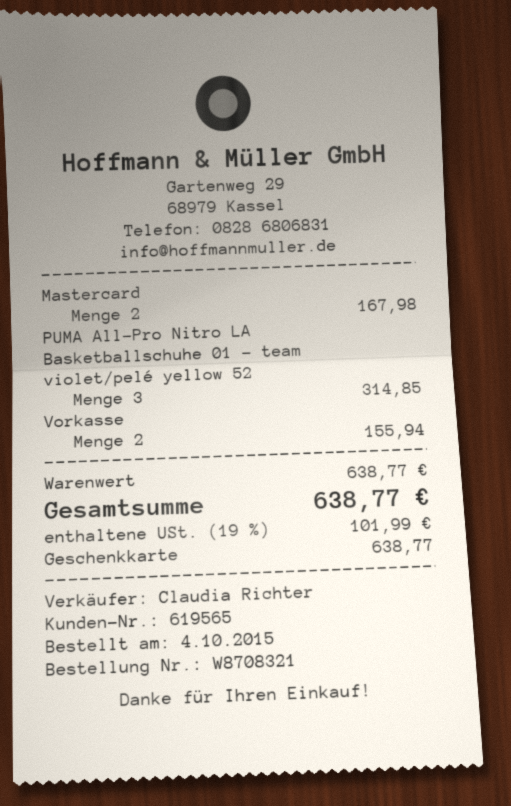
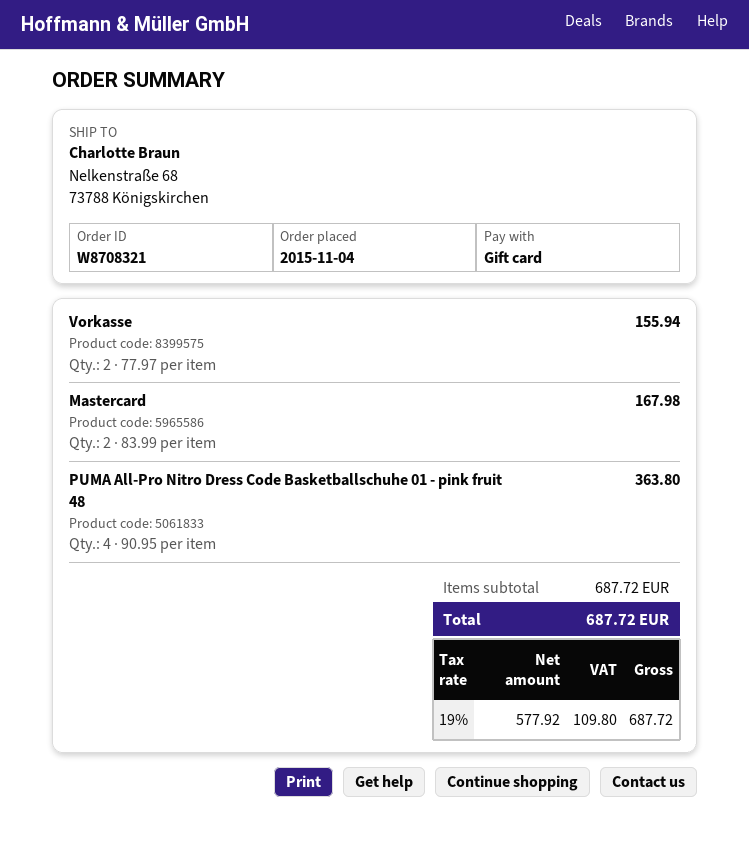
order date: 2015-10-04 -> 2015-11-04
PUMA All-Pro Nitro LA Basketballschuhe 01 - team violet/pelé yellow 52: 3 for 314.85 -> none
PUMA All-Pro Nitro Dress Code Basketballschuhe 01 - pink fruit 48: none -> 4 for 363.80
subtotal: 638.77 -> 687.72
tax: 19% = 101.99 -> 19% = 109.80
total: 638.77 -> 687.72

